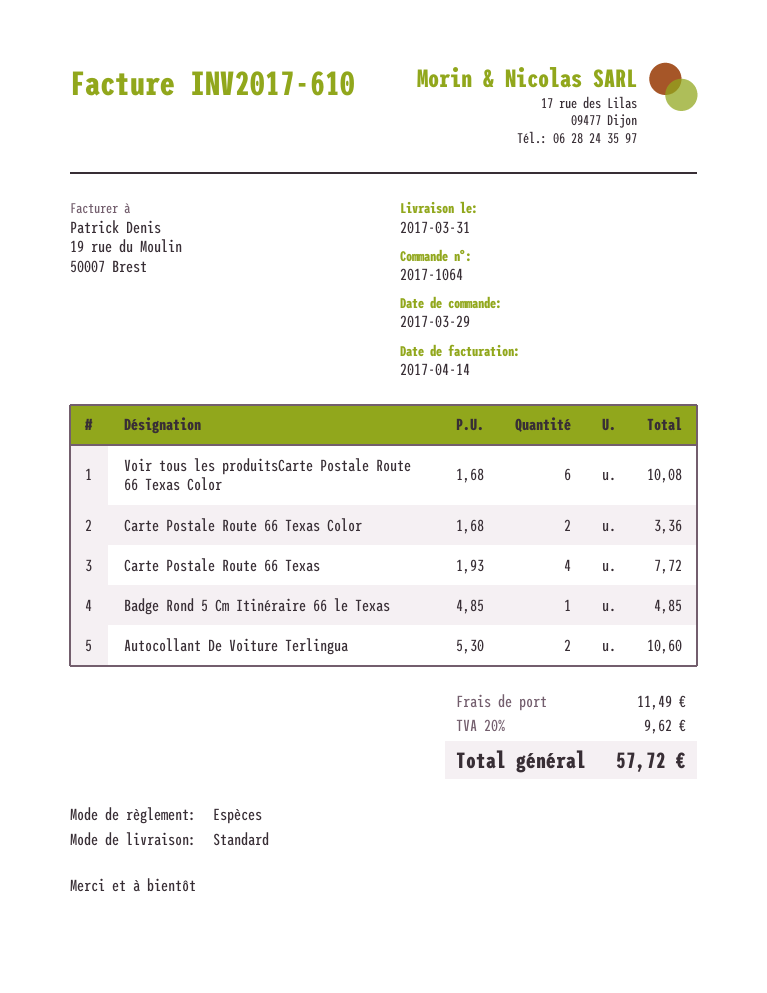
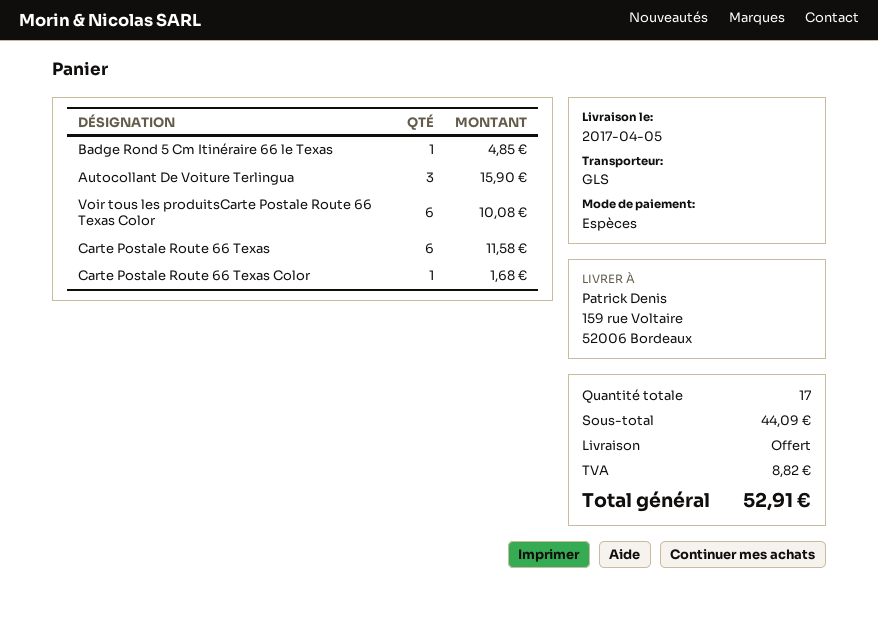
delivery date: 2017-03-31 -> 2017-04-05
shipping method: standard -> GLS
Carte Postale Route 66 Texas Color: 2 for 3.36 -> 1 for 1.68
Carte Postale Route 66 Texas: 4 for 7.72 -> 6 for 11.58
Autocollant De Voiture Terlingua: 2 for 10.60 -> 3 for 15.90
shipping: 11.49 -> 0.00
tax: 9.62 -> 8.82
total: 57.72 -> 52.91

